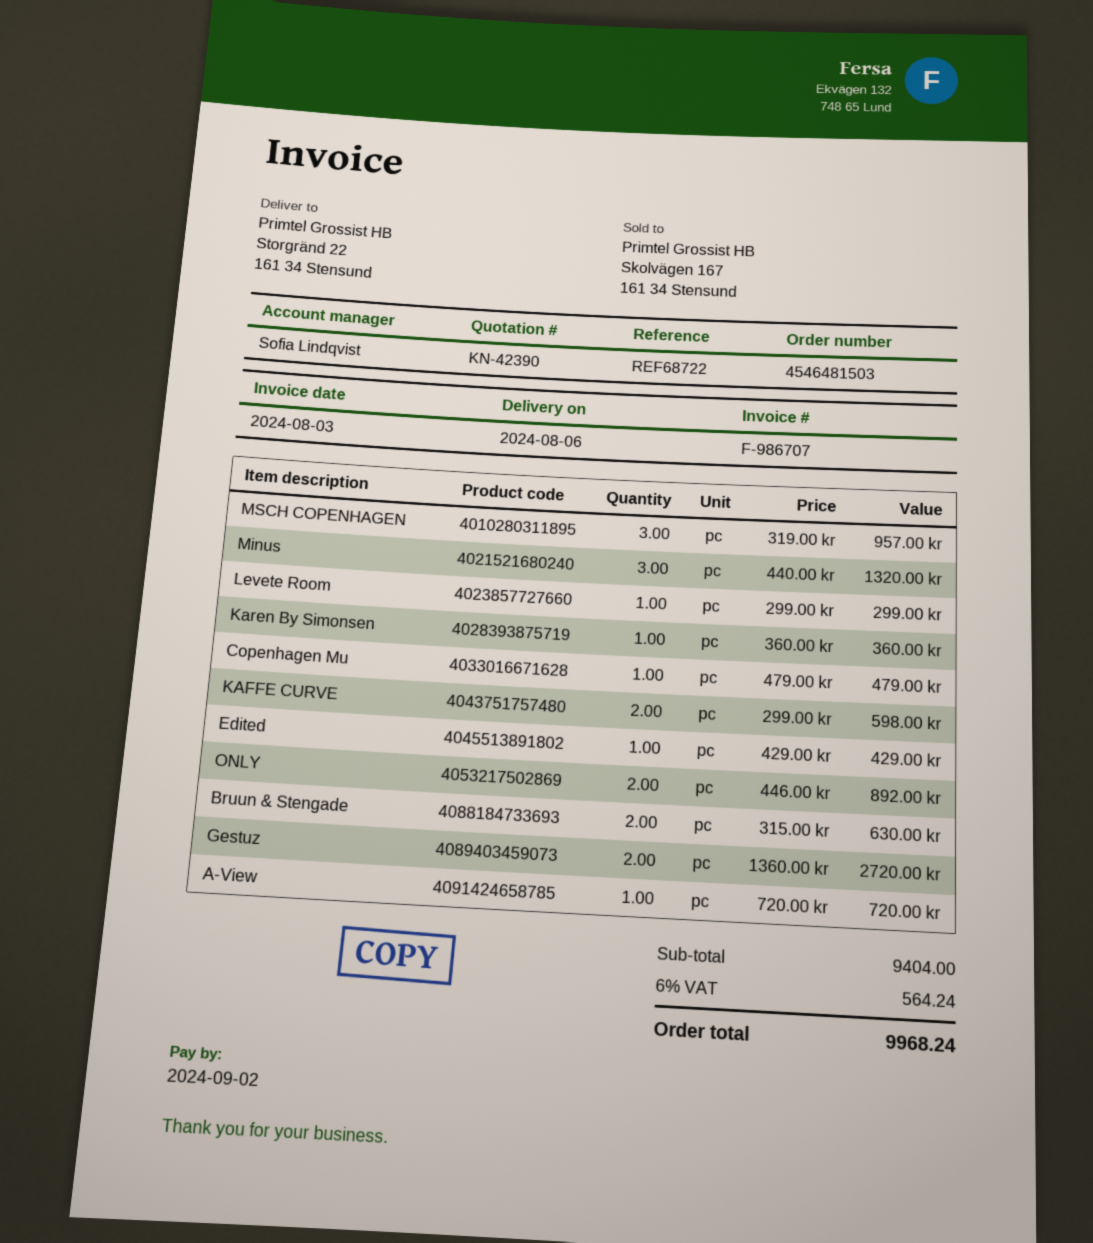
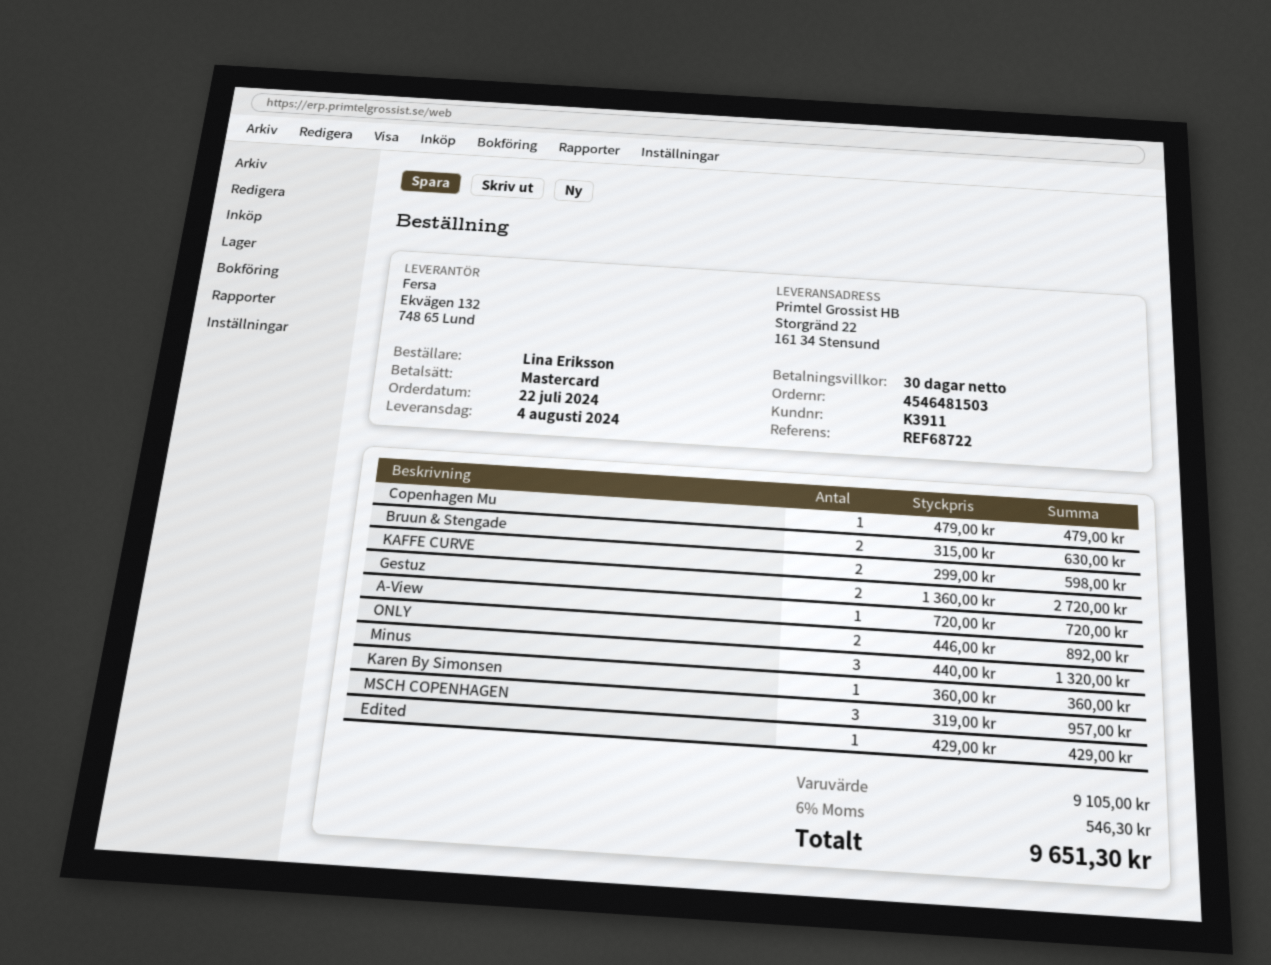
delivery date: 2024-08-06 -> 2024-08-04
Levete Room: 1 x 299.00 = 299.00 -> none
subtotal: 9404.00 -> 9105.00
tax: 6% = 564.24 -> 6% = 546.30
total: 9968.24 -> 9651.30

